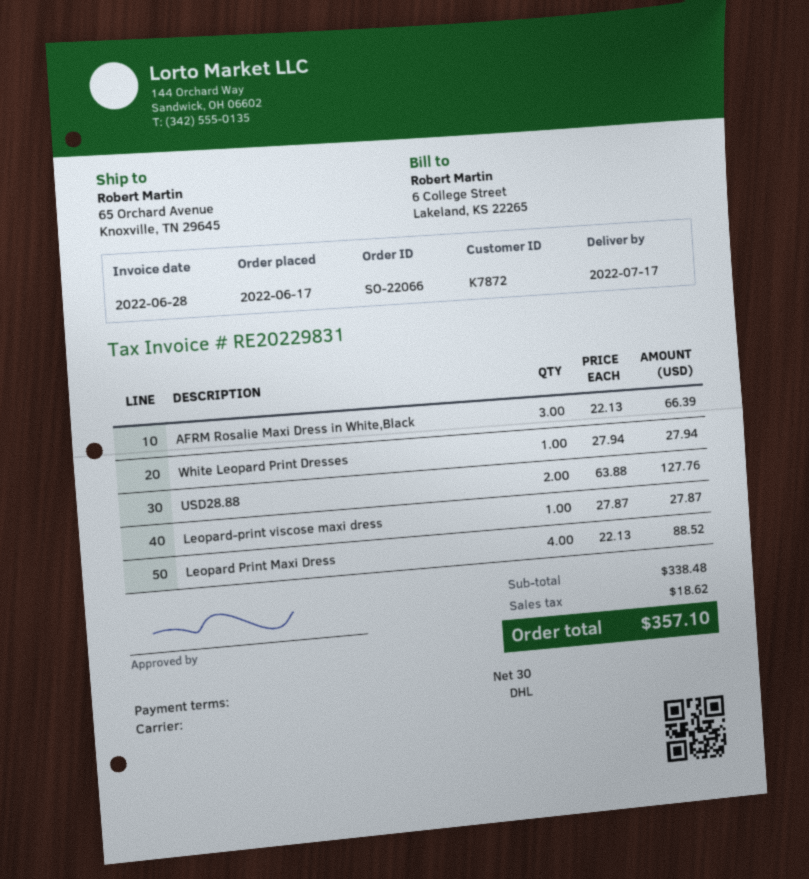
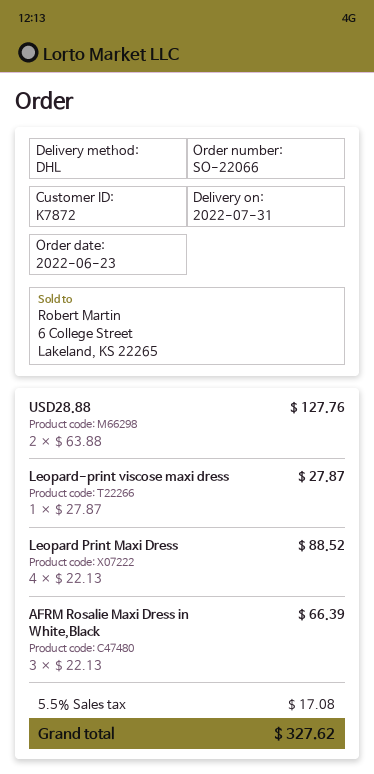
order date: 2022-06-17 -> 2022-06-23
delivery date: 2022-07-17 -> 2022-07-31
White Leopard Print Dresses: 1 x 27.94 = 27.94 -> none
tax: 18.62 -> 17.08
total: 357.10 -> 327.62

